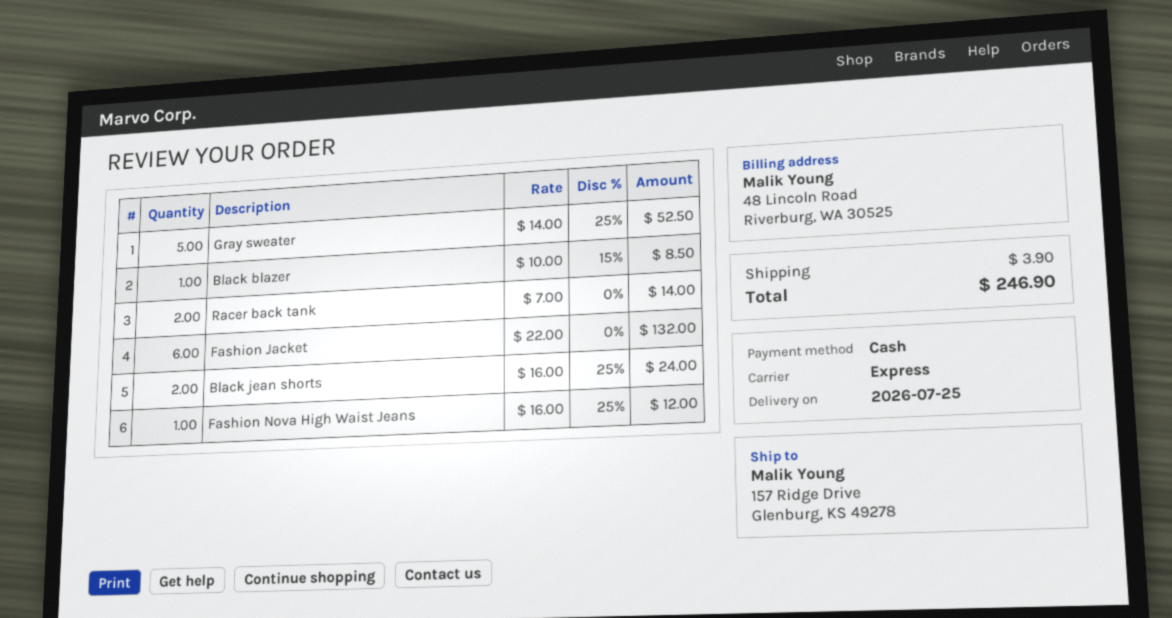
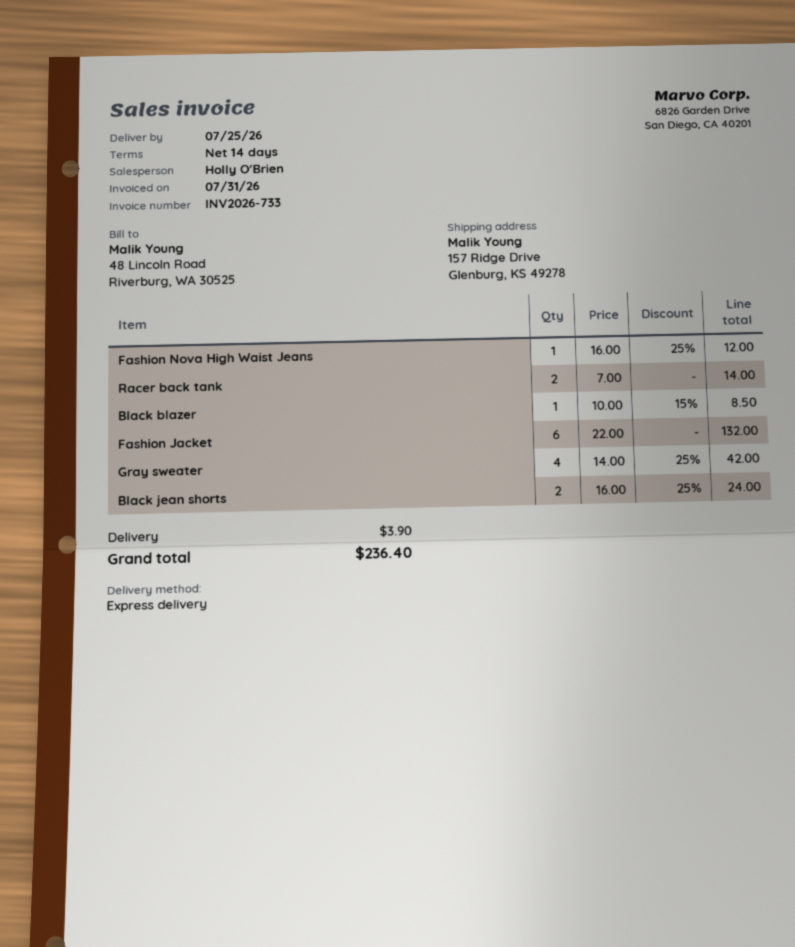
Gray sweater: 5 x 14.00 - 25% = 52.50 -> 4 x 14.00 - 25% = 42.00
total: 246.90 -> 236.40

